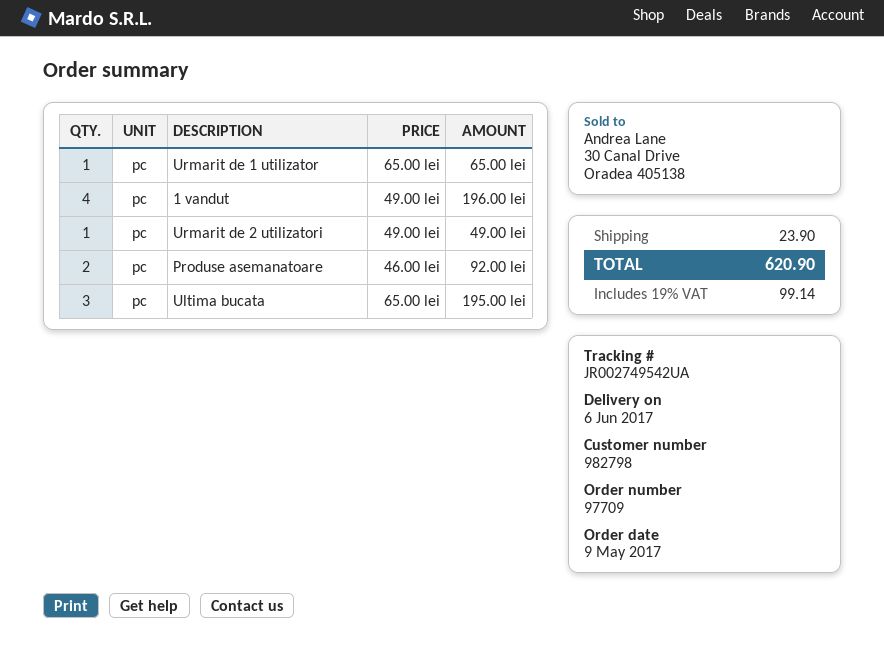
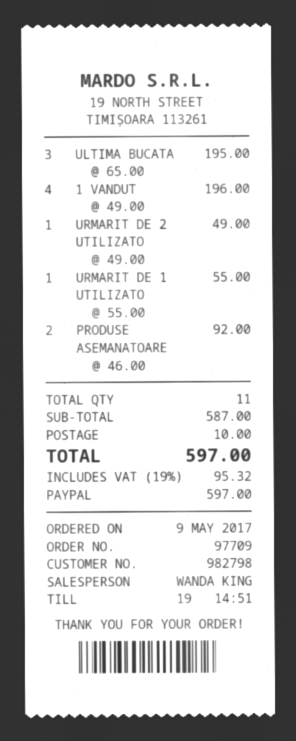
Urmarit de 1 utilizator: 1 x 65.00 = 65.00 -> 1 x 55.00 = 55.00
shipping: 23.90 -> 10.00
tax: 19% = 99.14 -> 19% = 95.32
total: 620.90 -> 597.00

